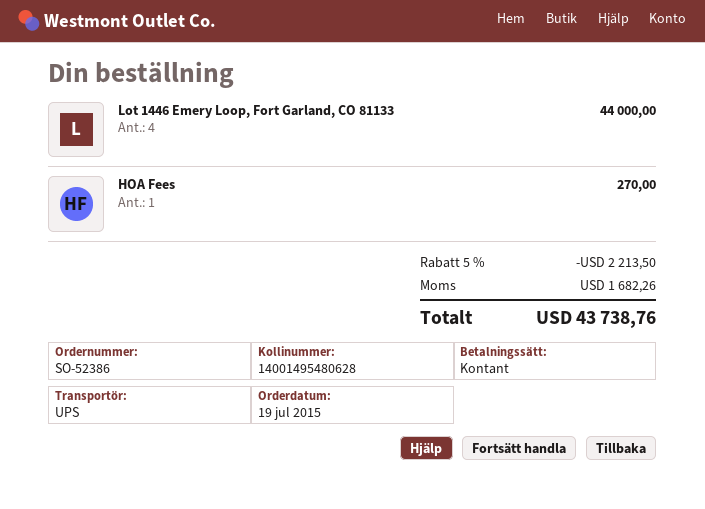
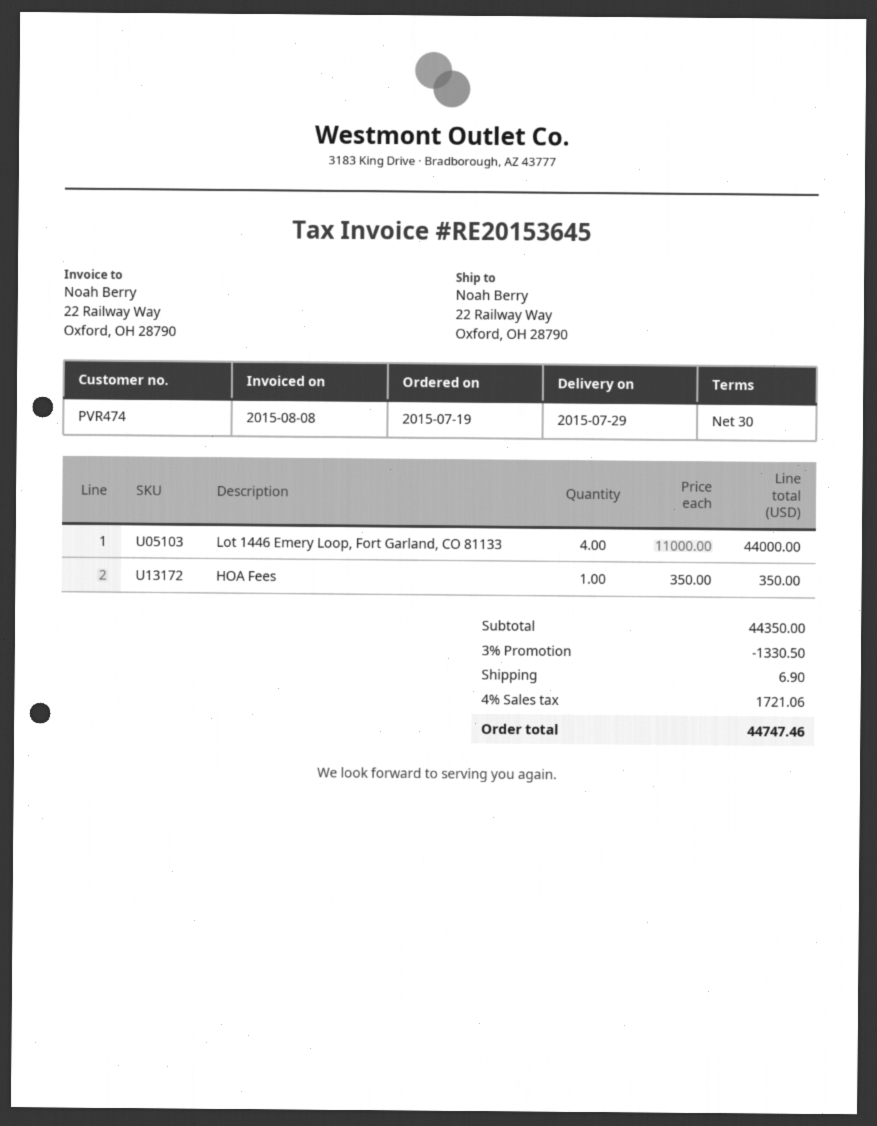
HOA Fees: 1 for 270.00 -> 1 for 350.00
discount: 5% = 2213.50 -> 3% = 1330.50
shipping: none -> 6.90
tax: 1682.26 -> 1721.06
total: 43738.76 -> 44747.46

